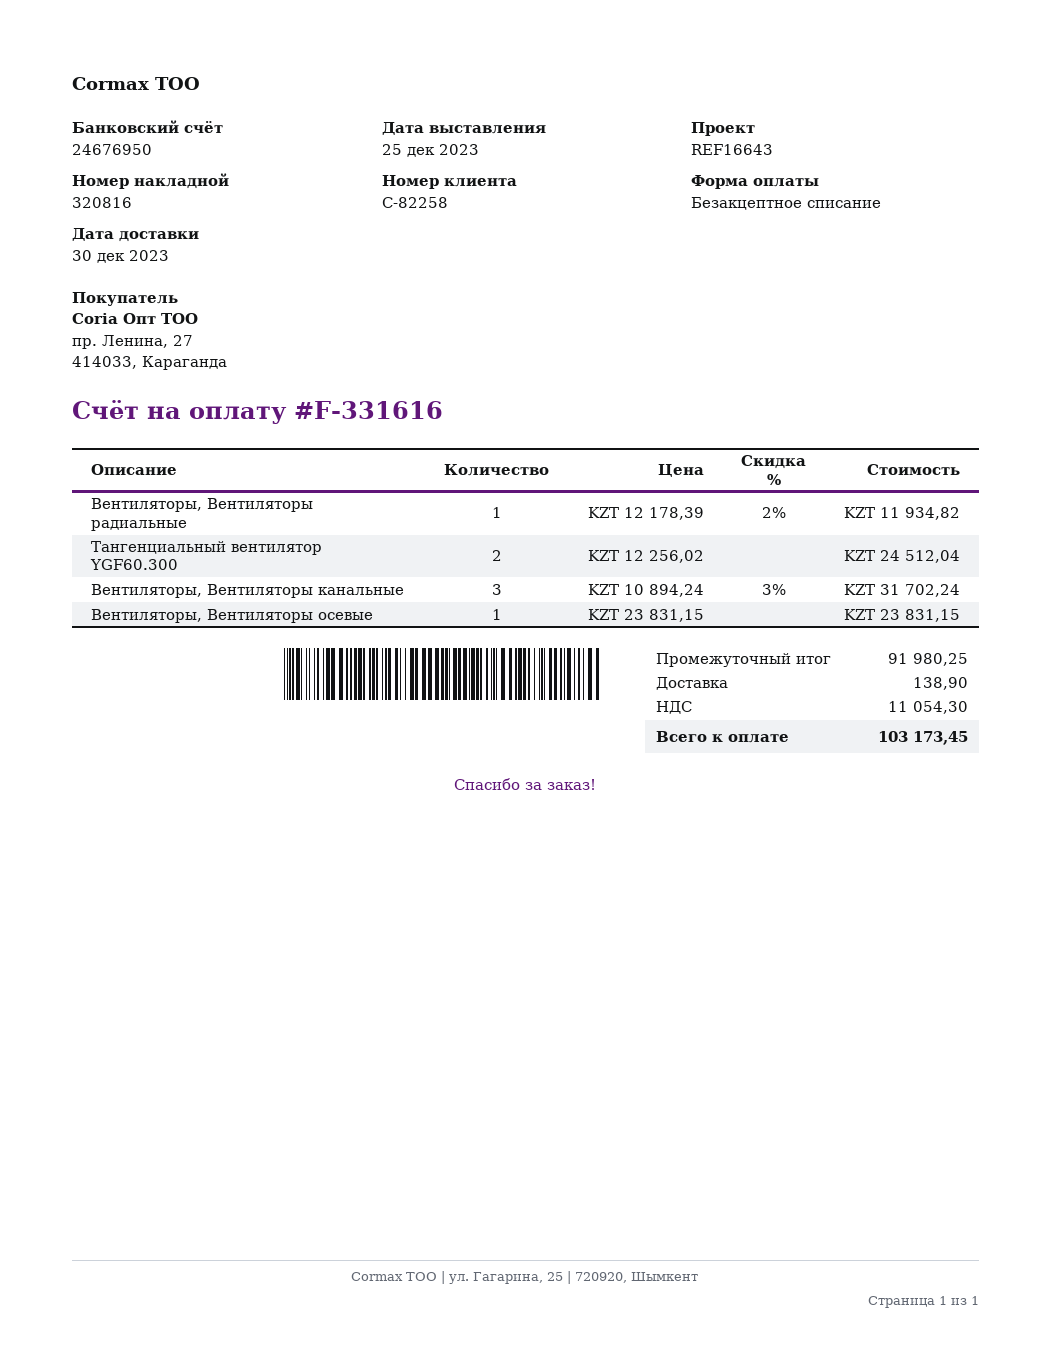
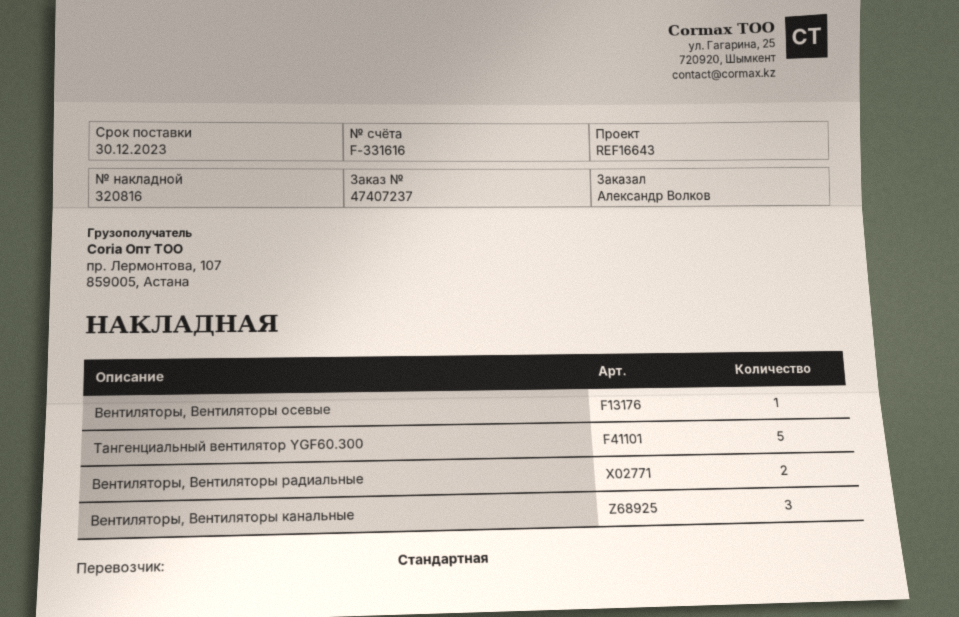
Вентиляторы, Вентиляторы радиальные: 1 -> 2
Тангенциальный вентилятор YGF60.300: 2 -> 5

